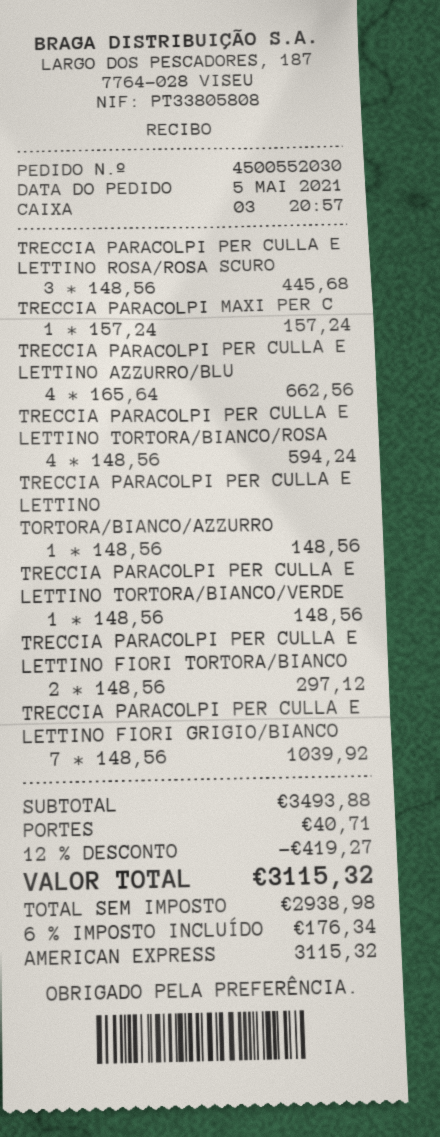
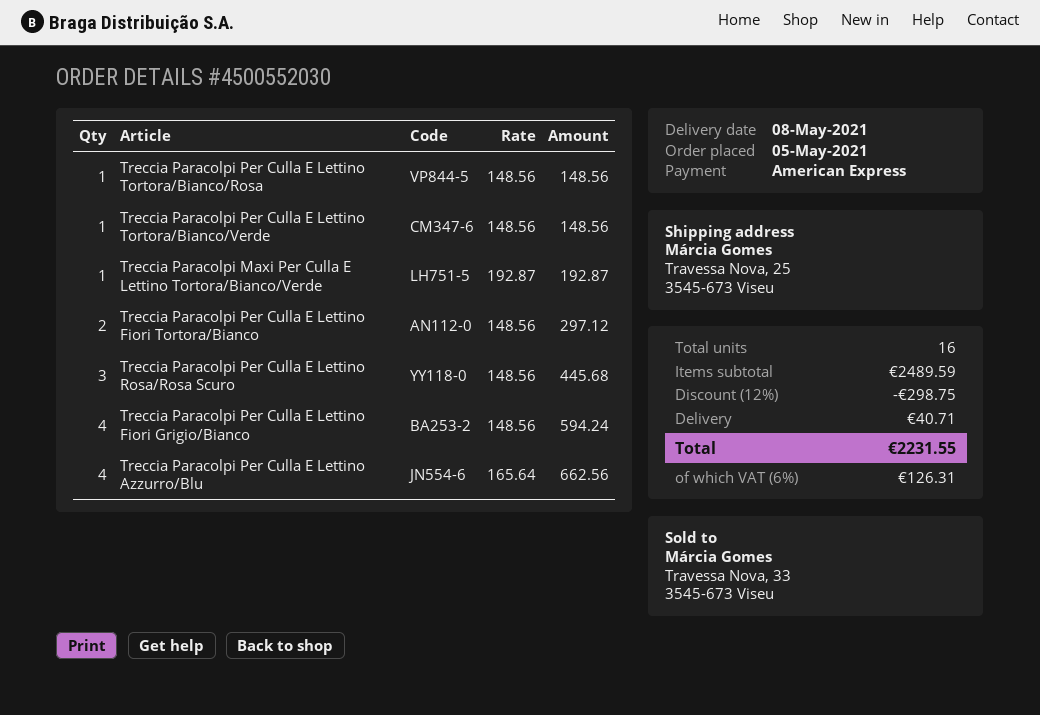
TRECCIA PARACOLPI MAXI PER C: 1 x 157.24 = 157.24 -> 1 x 192.87 = 192.87
TRECCIA PARACOLPI PER CULLA E LETTINO TORTORA/BIANCO/ROSA: 4 x 148.56 = 594.24 -> 1 x 148.56 = 148.56
TRECCIA PARACOLPI PER CULLA E LETTINO TORTORA/BIANCO/AZZURRO: 1 x 148.56 = 148.56 -> none
TRECCIA PARACOLPI PER CULLA E LETTINO FIORI GRIGIO/BIANCO: 7 x 148.56 = 1039.92 -> 4 x 148.56 = 594.24
subtotal: 3493.88 -> 2489.59
discount: 12% = 419.27 -> 12% = 298.75
tax: 6% = 176.34 -> 6% = 126.31
total: 3115.32 -> 2231.55

